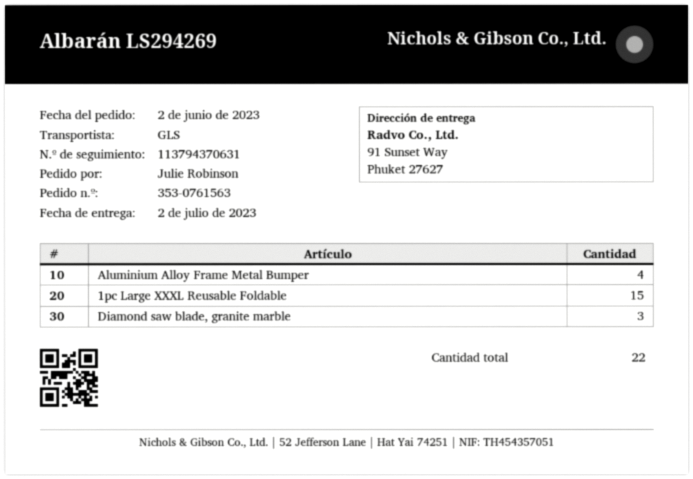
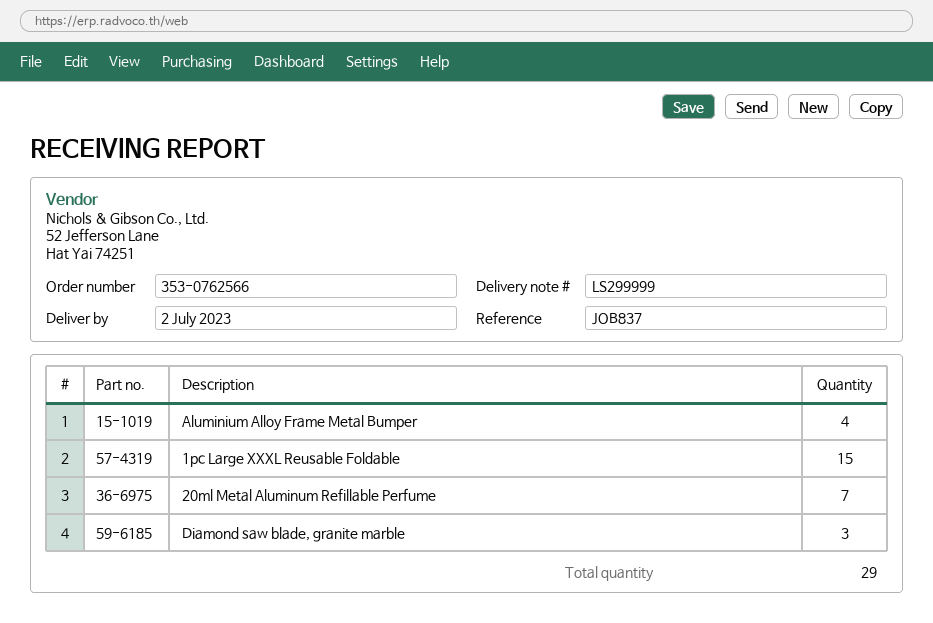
order number: 353-0761563 -> 353-0762566
delivery note number: LS294269 -> LS299999
20ml Metal Aluminum Refillable Perfume: none -> 7
total quantity: 22 -> 29

